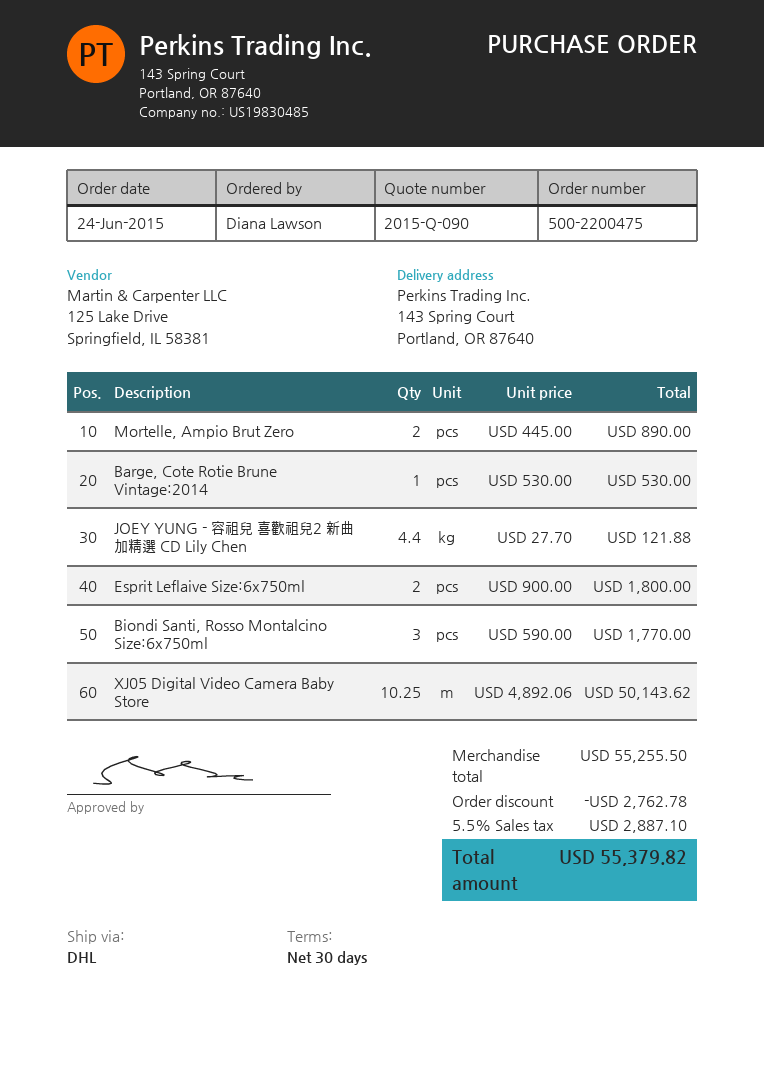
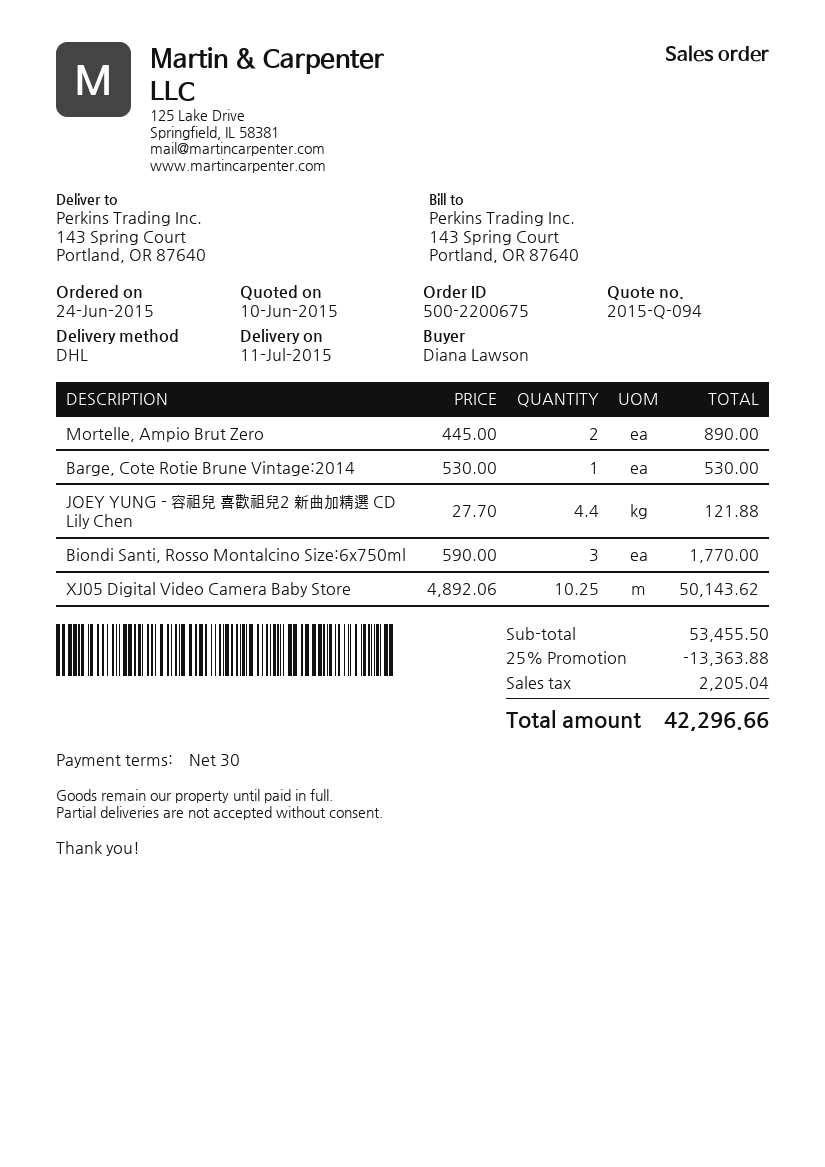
quote number: 2015-Q-090 -> 2015-Q-094
order number: 500-2200475 -> 500-2200675
Esprit Leflaive Size:6x750ml: 2 x 900.00 = 1800.00 -> none
subtotal: 55255.50 -> 53455.50
discount: 2762.78 -> 13363.88
tax: 2887.10 -> 2205.04
total: 55379.82 -> 42296.66

